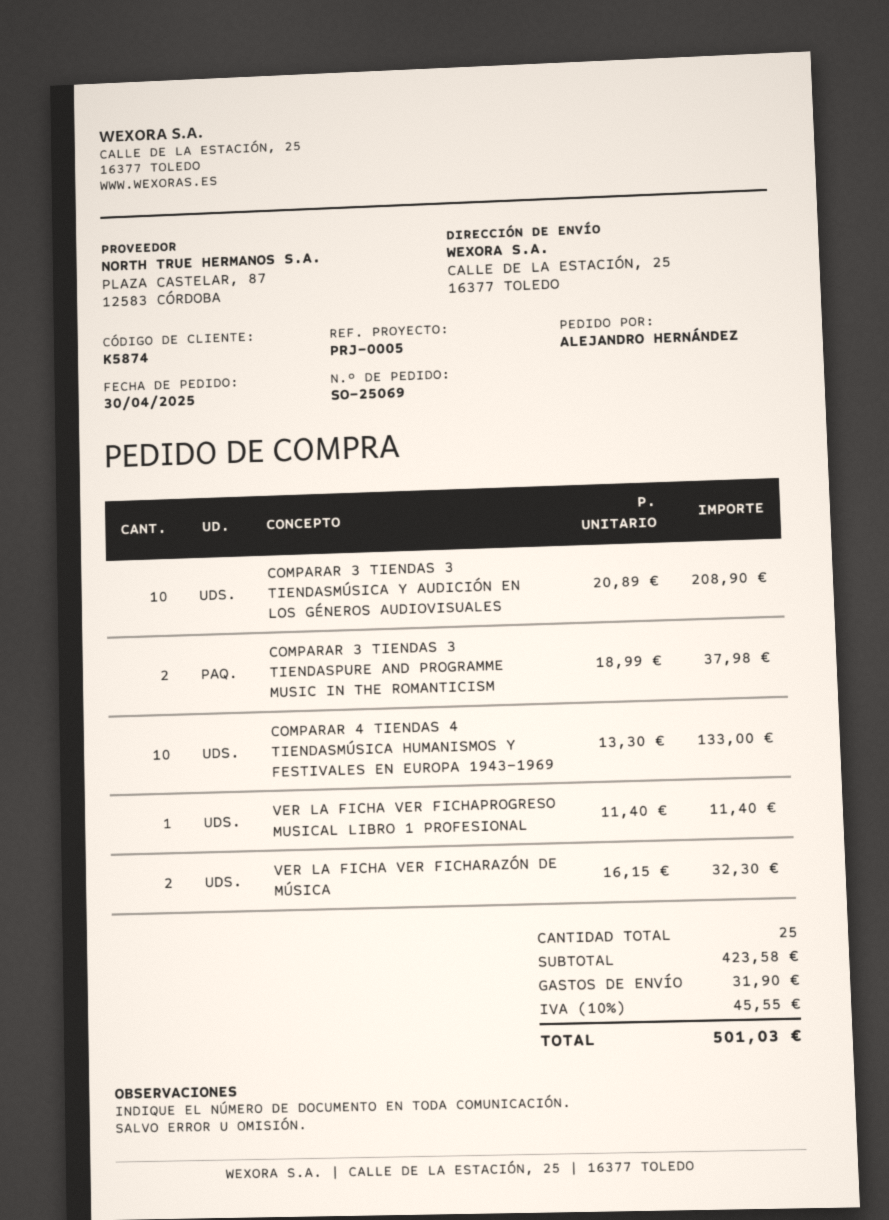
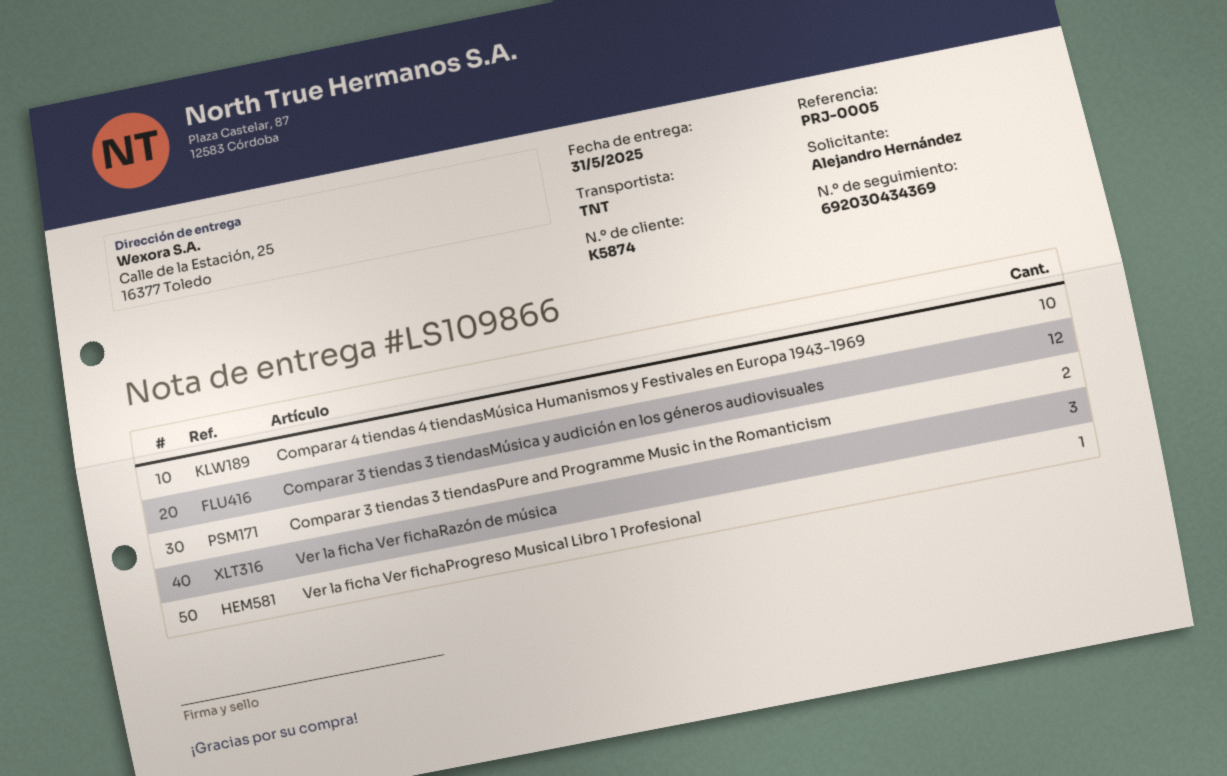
COMPARAR 3 TIENDAS 3 TIENDASMÚSICA Y AUDICIÓN EN LOS GÉNEROS AUDIOVISUALES: 10 -> 12
VER LA FICHA VER FICHARAZÓN DE MÚSICA: 2 -> 3

